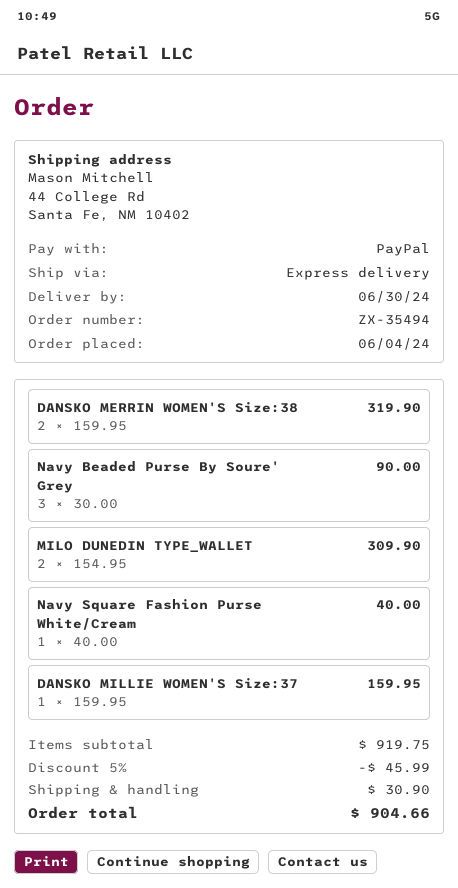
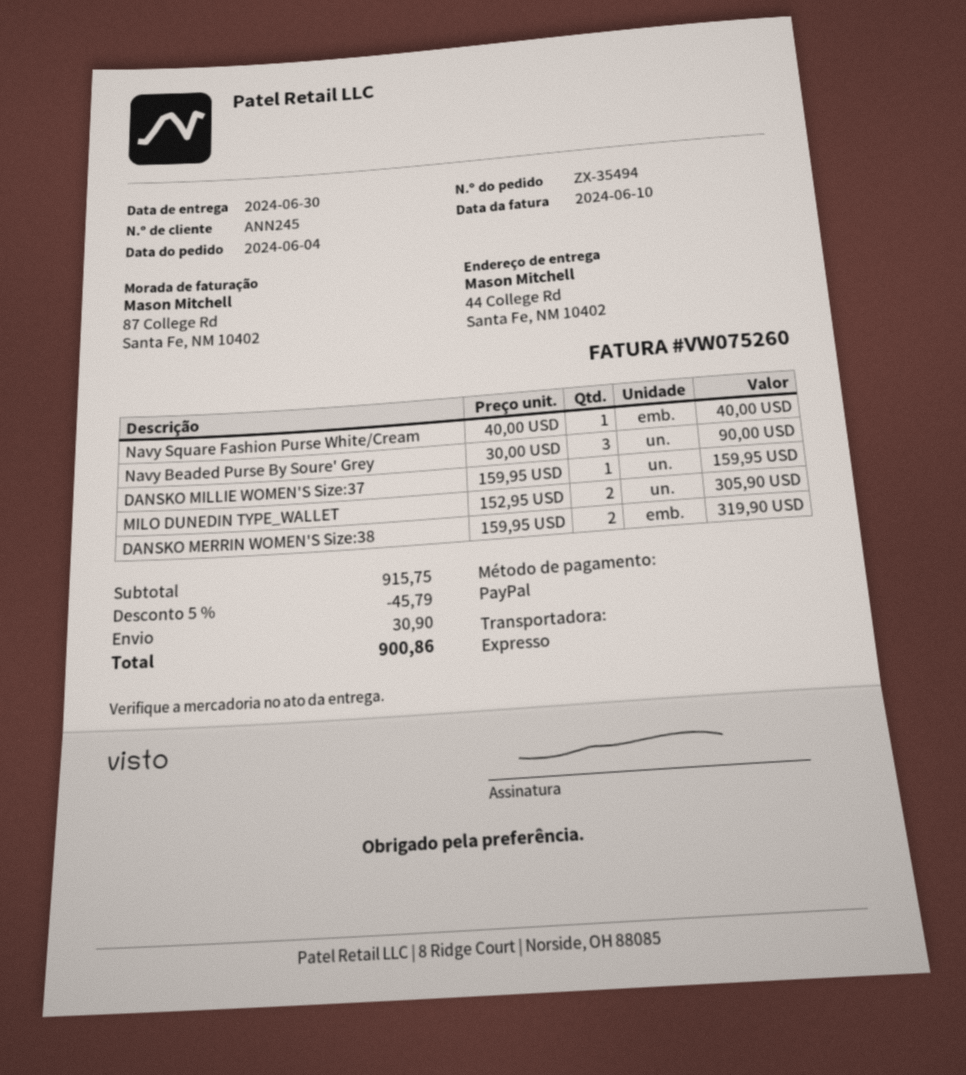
MILO DUNEDIN TYPE_WALLET: 2 x 154.95 = 309.90 -> 2 x 152.95 = 305.90
subtotal: 919.75 -> 915.75
discount: 5% = 45.99 -> 5% = 45.79
total: 904.66 -> 900.86

